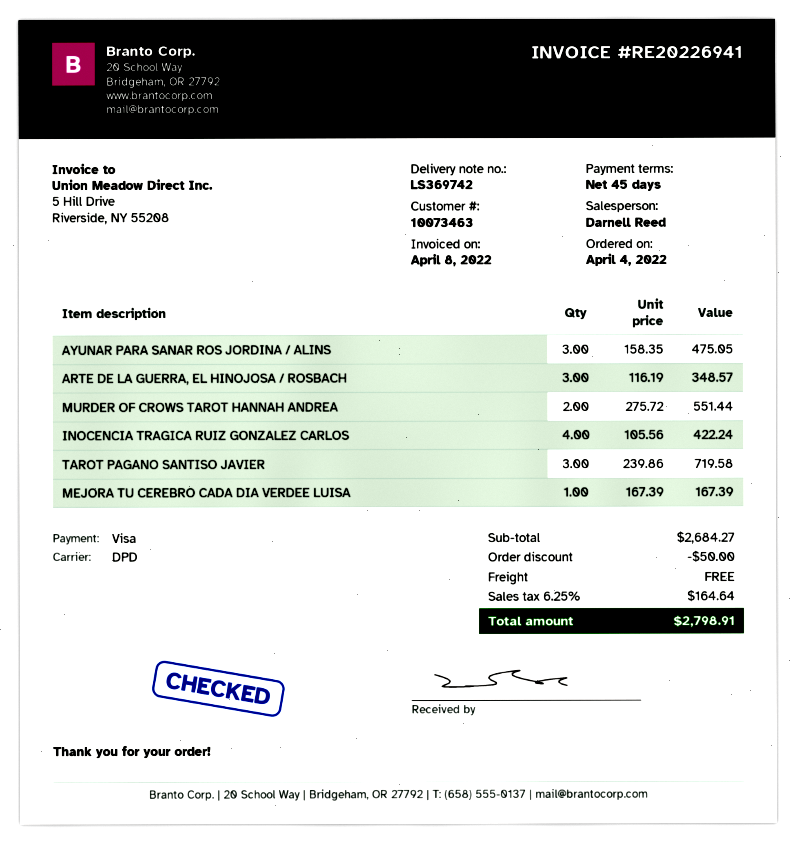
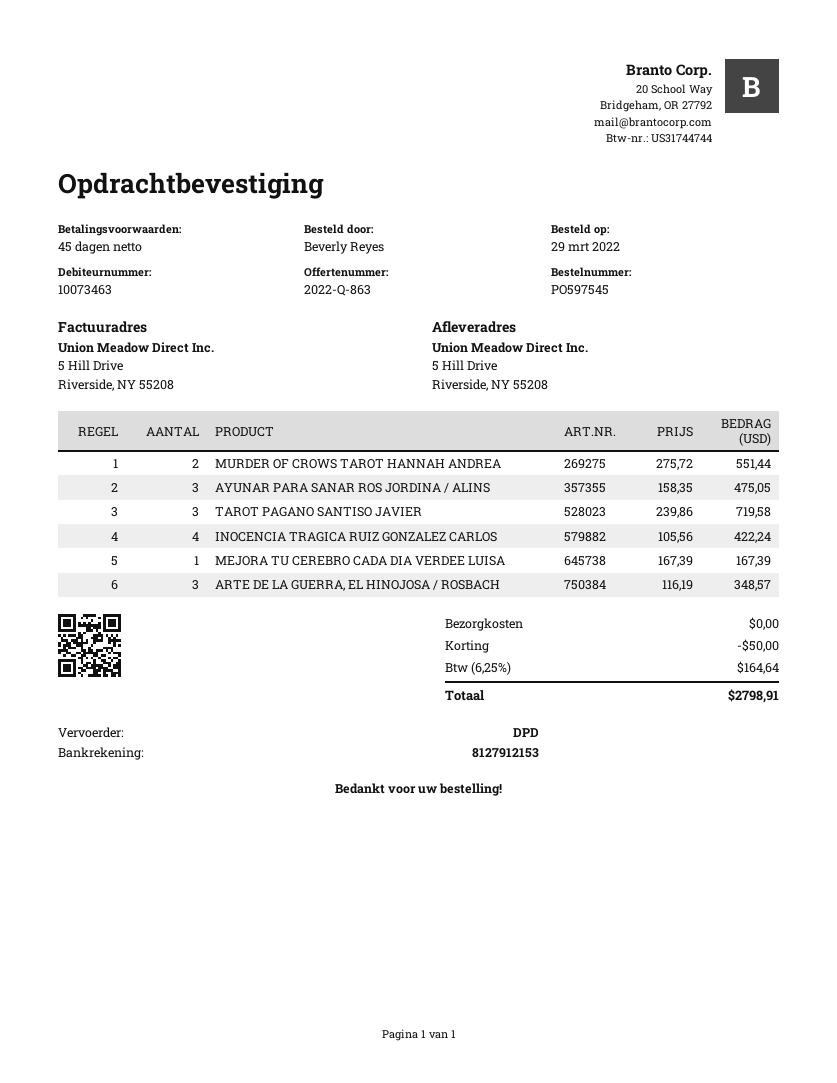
order date: 2022-04-04 -> 2022-03-29

